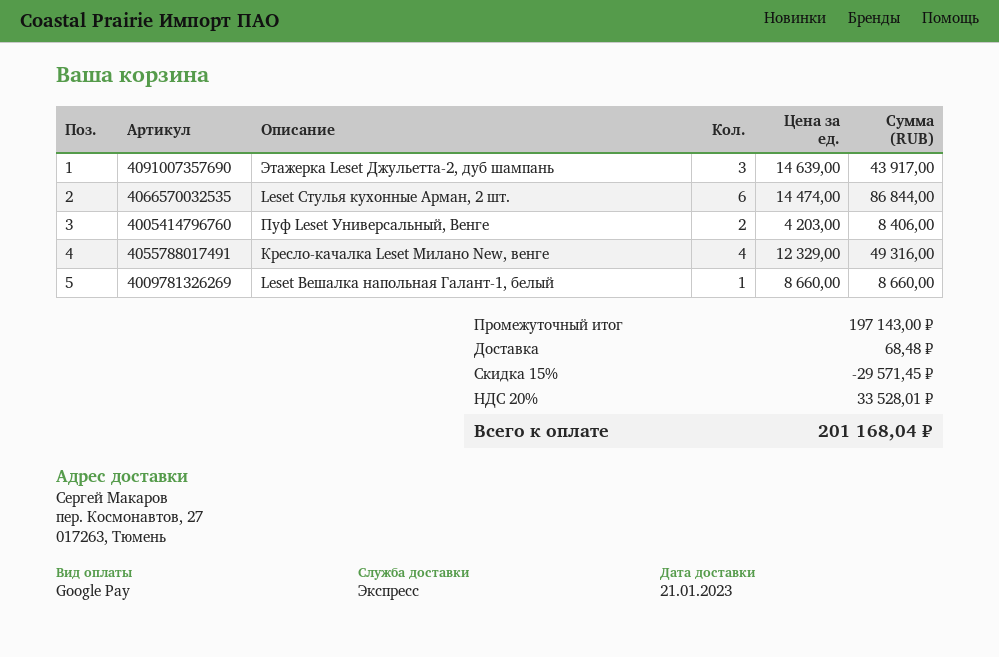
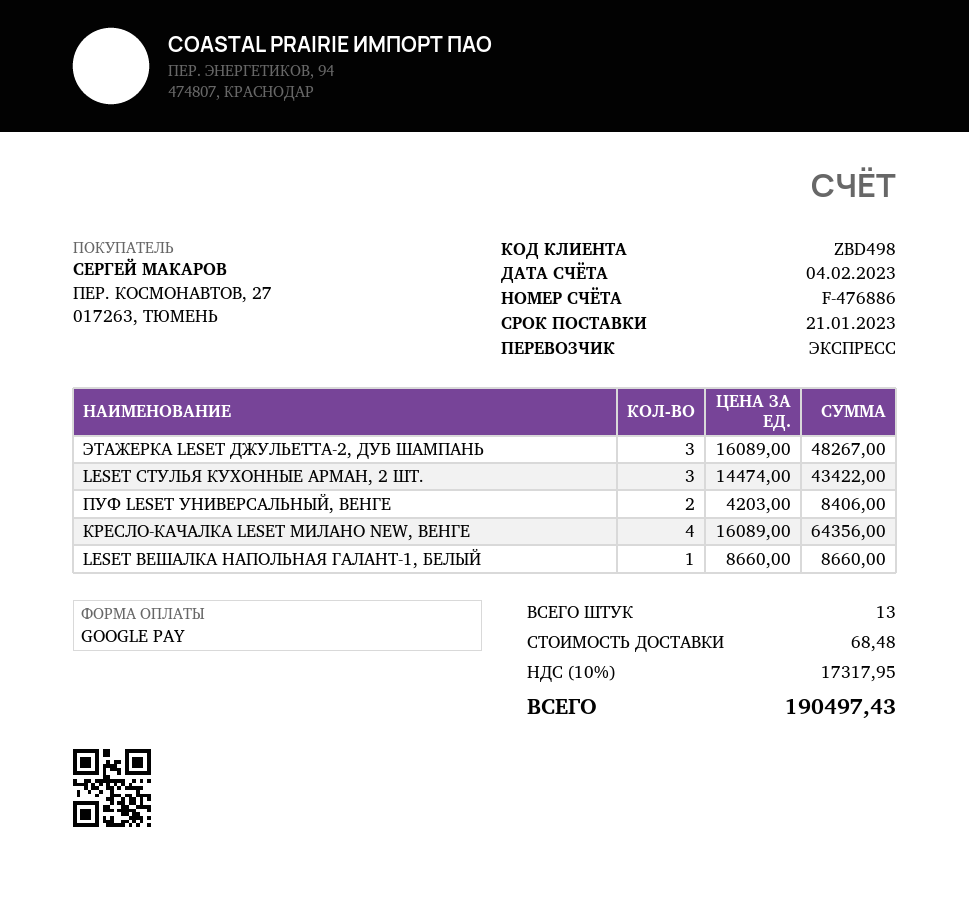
Этажерка Leset Джульетта-2, дуб шампань: 3 x 14639.00 = 43917.00 -> 3 x 16089.00 = 48267.00
Leset Стулья кухонные Арман, 2 шт.: 6 x 14474.00 = 86844.00 -> 3 x 14474.00 = 43422.00
Кресло-качалка Leset Милано New, венге: 4 x 12329.00 = 49316.00 -> 4 x 16089.00 = 64356.00
discount: 15% = 29571.45 -> none
tax: 20% = 33528.01 -> 10% = 17317.95
total: 201168.04 -> 190497.43

